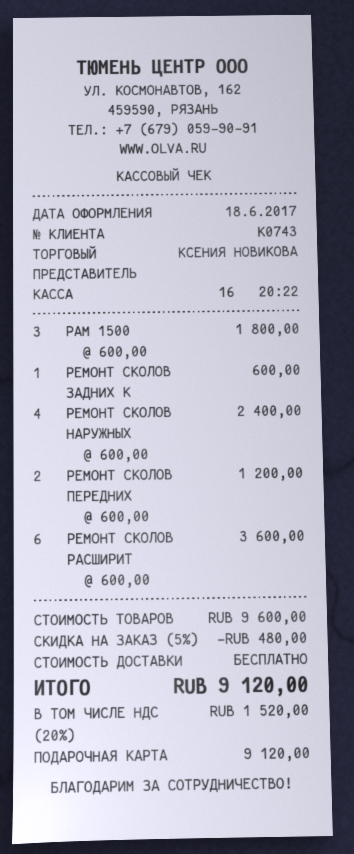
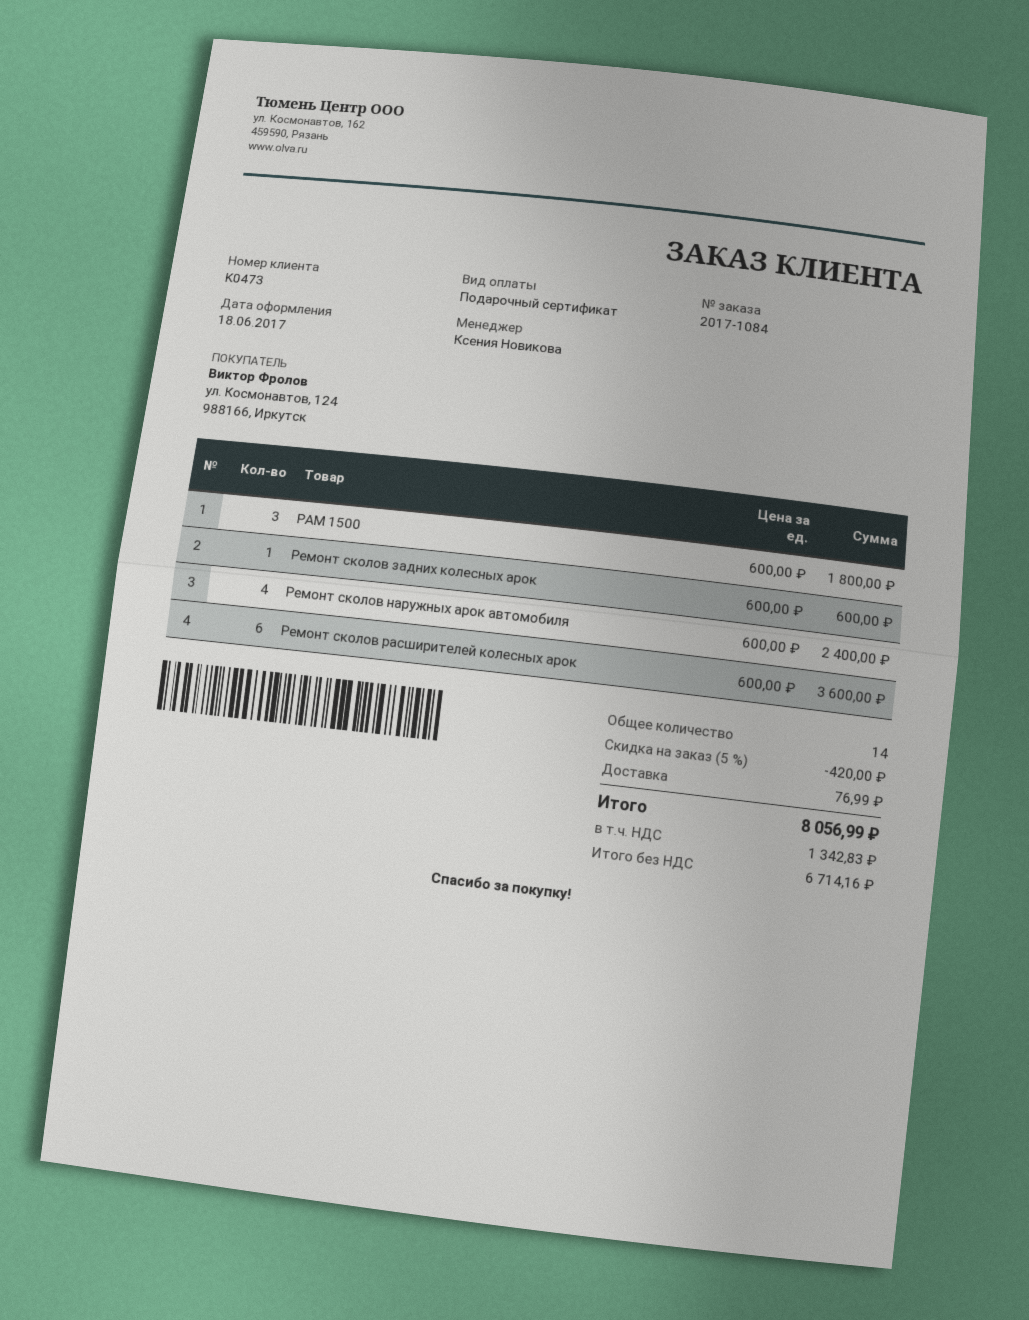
customer number: K0743 -> K0473
РЕМОНТ СКОЛОВ ПЕРЕДНИХ: 2 x 600.00 = 1200.00 -> none
discount: 5% = 480.00 -> 5% = 420.00
shipping: 0.00 -> 76.99
tax: 1520.00 -> 1342.83
total: 9120.00 -> 8056.99

